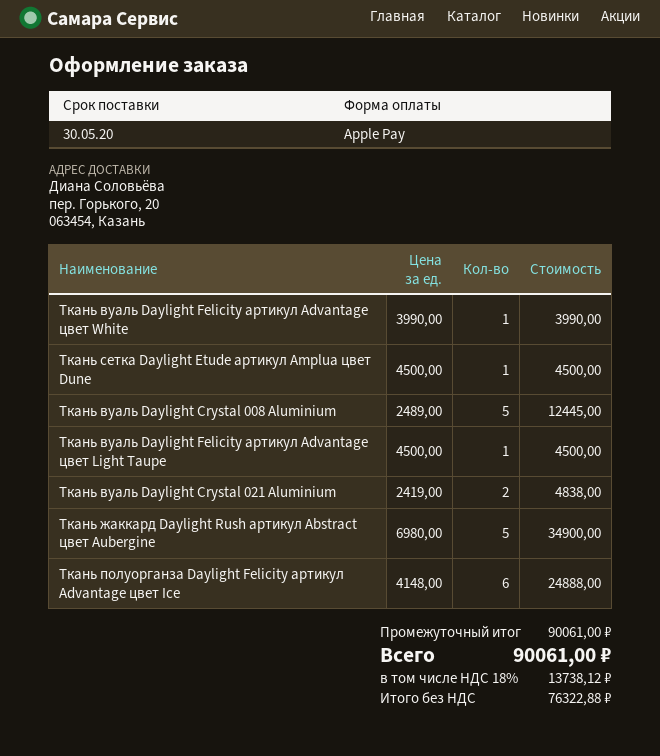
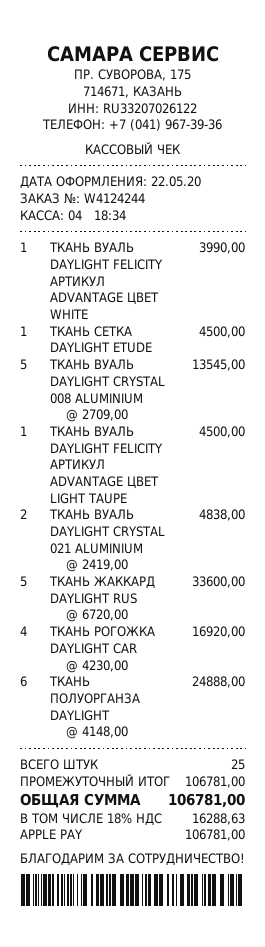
Ткань вуаль Daylight Crystal 008 Aluminium: 5 x 2489.00 = 12445.00 -> 5 x 2709.00 = 13545.00
Ткань жаккард Daylight Rush артикул Abstract цвет Aubergine: 5 x 6980.00 = 34900.00 -> 5 x 6720.00 = 33600.00
ТКАНЬ РОГОЖКА DAYLIGHT CAR: none -> 4 x 4230.00 = 16920.00
subtotal: 90061.00 -> 106781.00
tax: 18% = 13738.12 -> 18% = 16288.63
total: 90061.00 -> 106781.00

